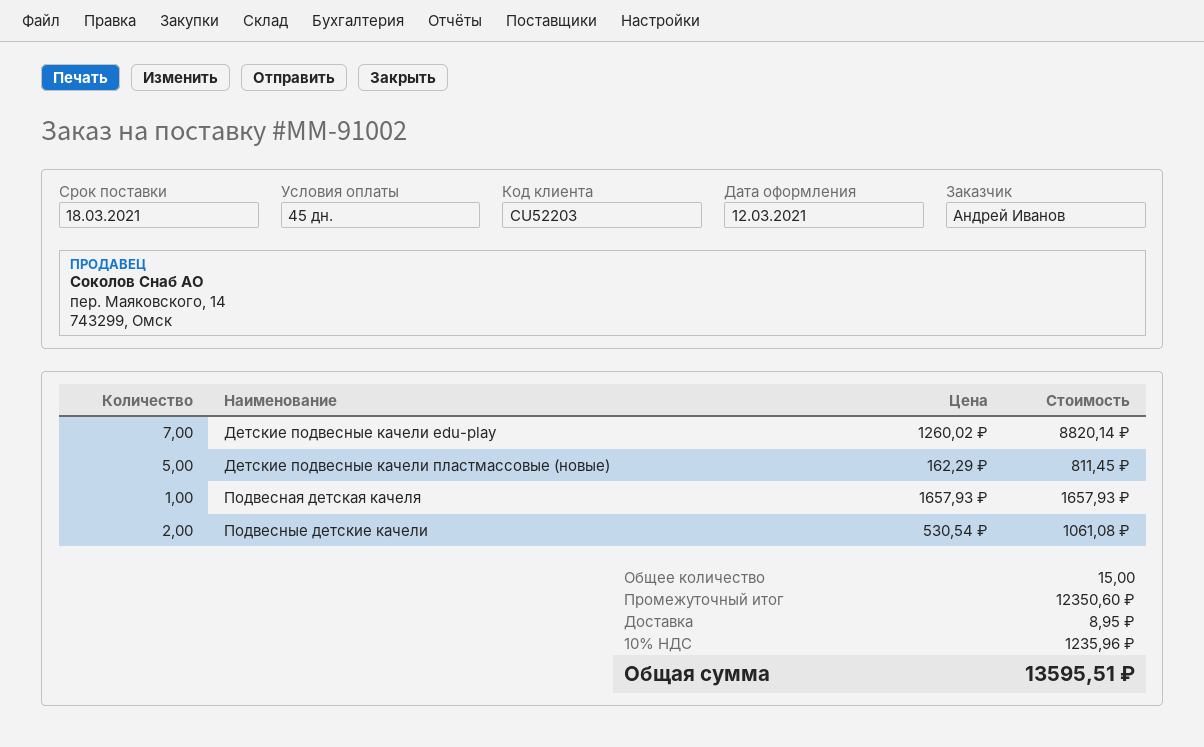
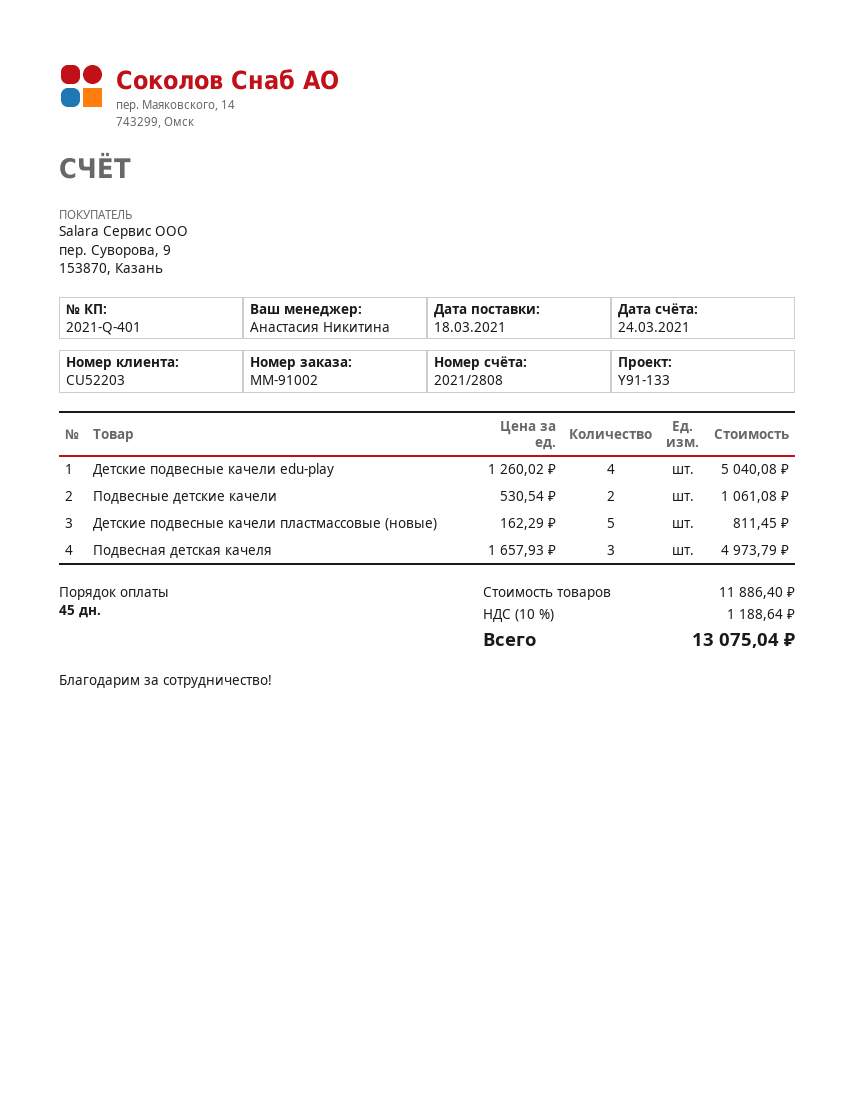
Детские подвесные качели edu-play: 7 x 1260.02 = 8820.14 -> 4 x 1260.02 = 5040.08
Подвесная детская качеля: 1 x 1657.93 = 1657.93 -> 3 x 1657.93 = 4973.79
subtotal: 12350.60 -> 11886.40
shipping: 8.95 -> none
tax: 10% = 1235.96 -> 10% = 1188.64
total: 13595.51 -> 13075.04

